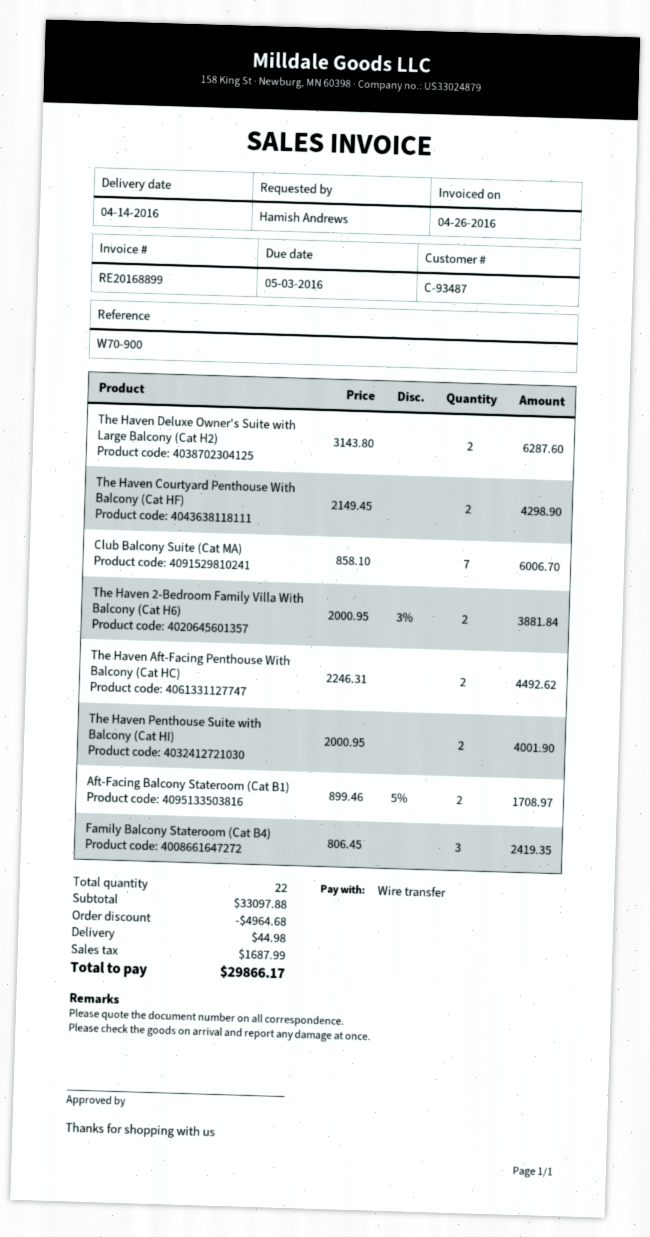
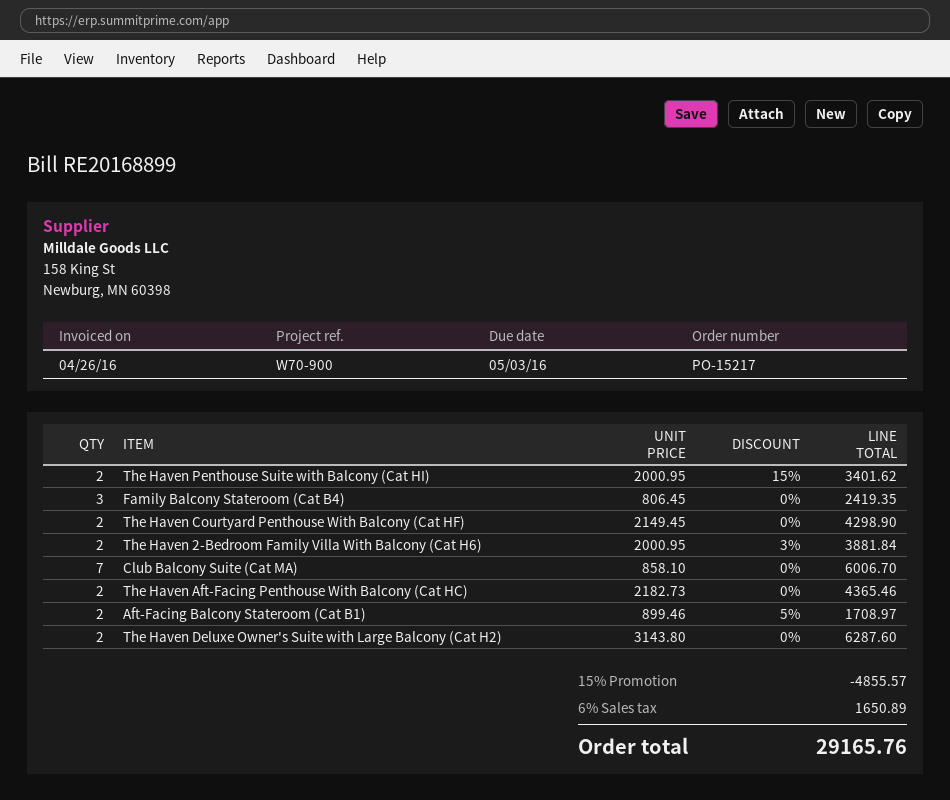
The Haven Aft-Facing Penthouse With Balcony (Cat HC): 2 x 2246.31 = 4492.62 -> 2 x 2182.73 = 4365.46
The Haven Penthouse Suite with Balcony (Cat HI): 2 x 2000.95 = 4001.90 -> 2 x 2000.95 - 15% = 3401.62
discount: 4964.68 -> 4855.57
shipping: 44.98 -> none
tax: 1687.99 -> 1650.89
total: 29866.17 -> 29165.76

